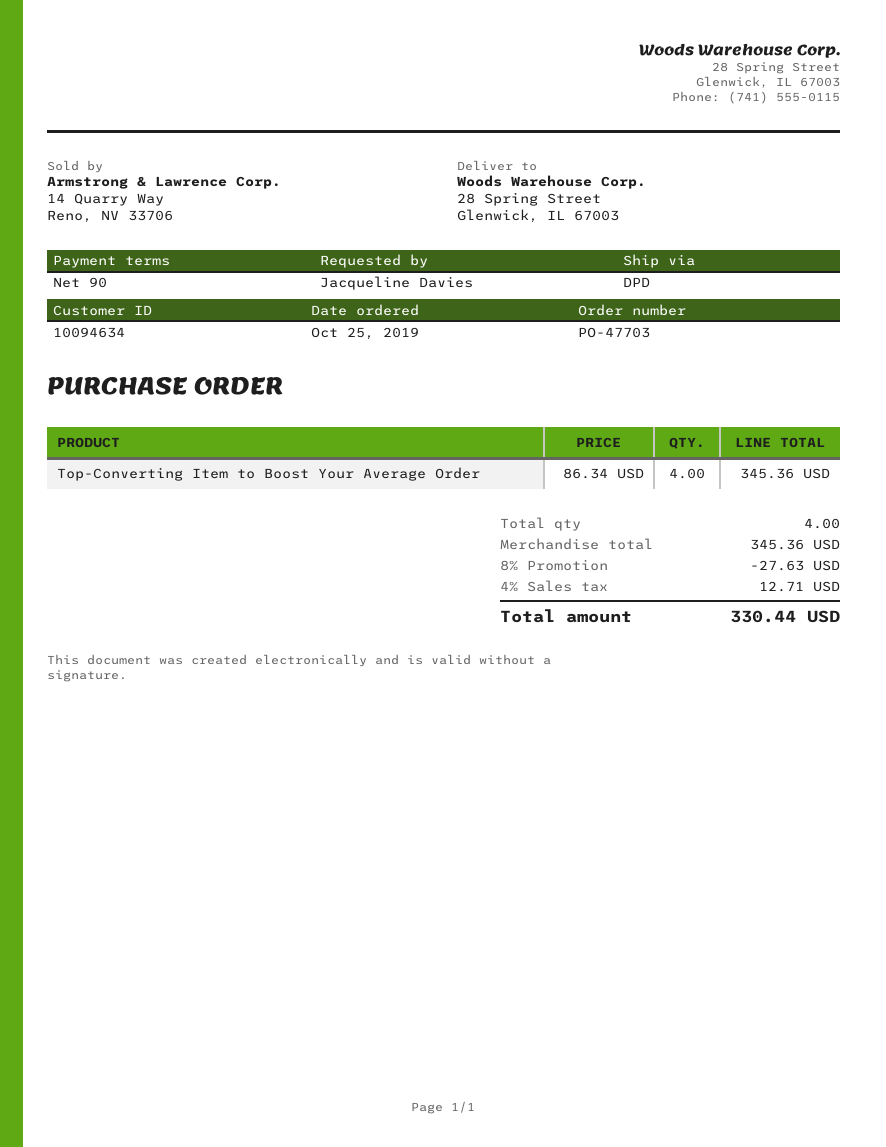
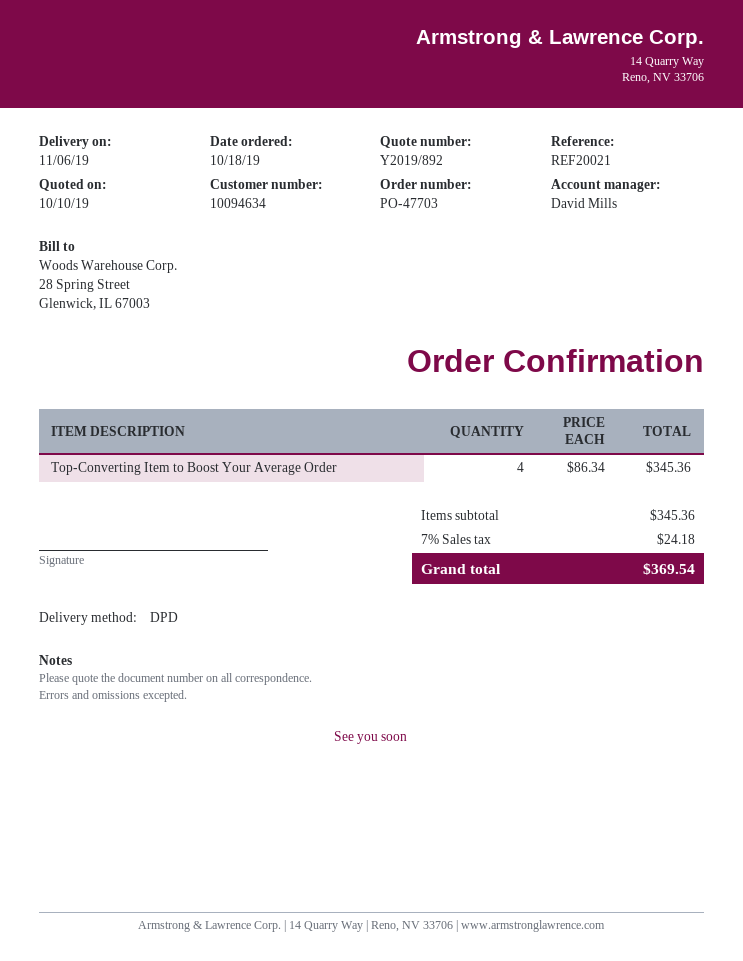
order date: 2019-10-25 -> 2019-10-18
discount: 8% = 27.63 -> none
tax: 4% = 12.71 -> 7% = 24.18
total: 330.44 -> 369.54

